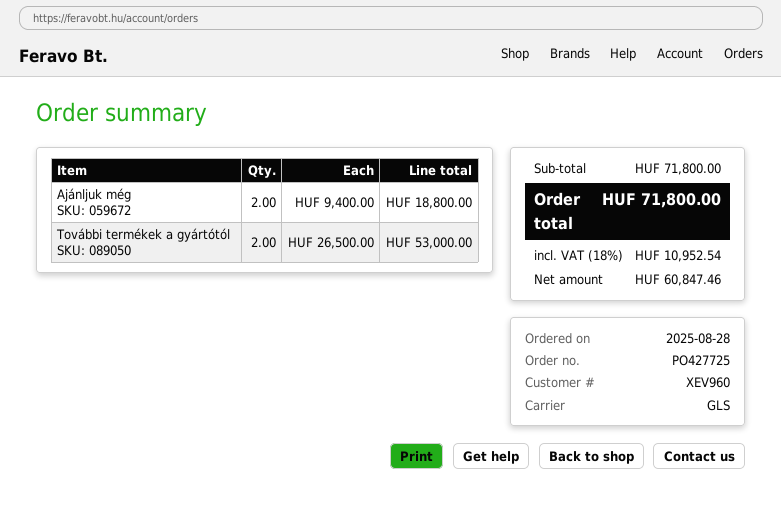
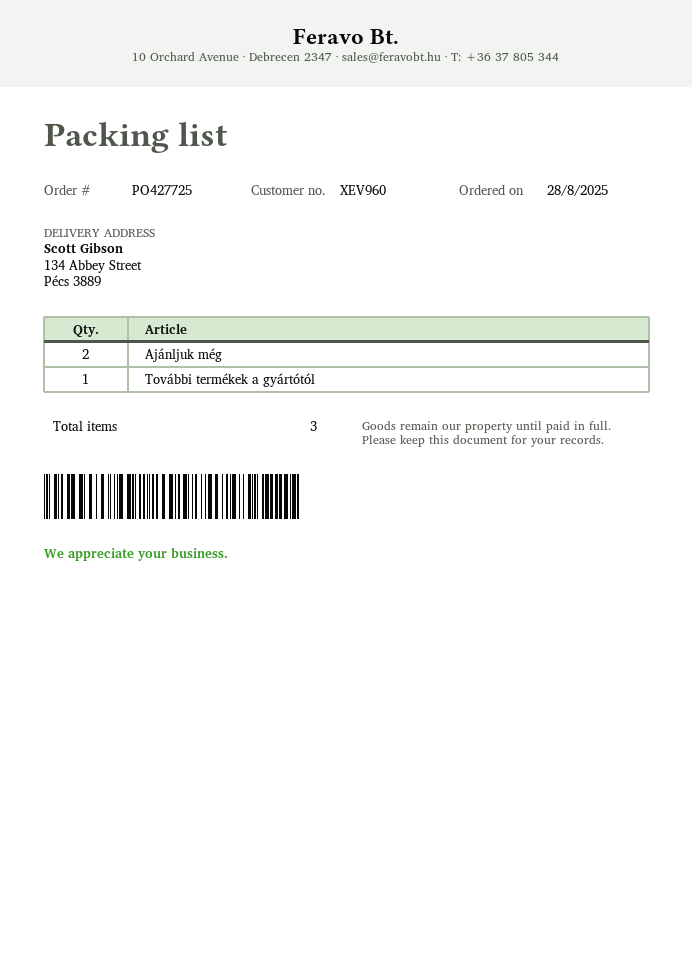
További termékek a gyártótól: 2 -> 1

